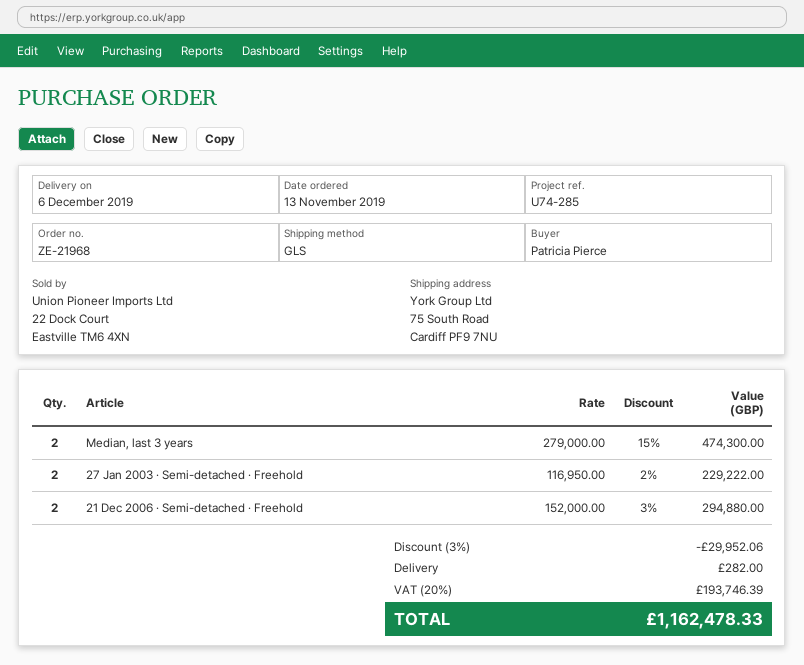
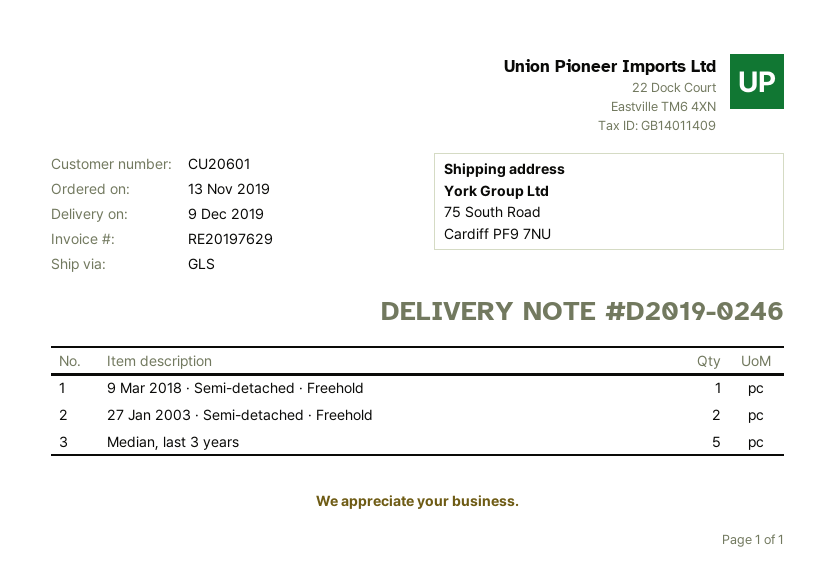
delivery date: 2019-12-06 -> 2019-12-09
Median, last 3 years: 2 -> 5
21 Dec 2006 · Semi-detached · Freehold: 2 -> none
9 Mar 2018 · Semi-detached · Freehold: none -> 1

